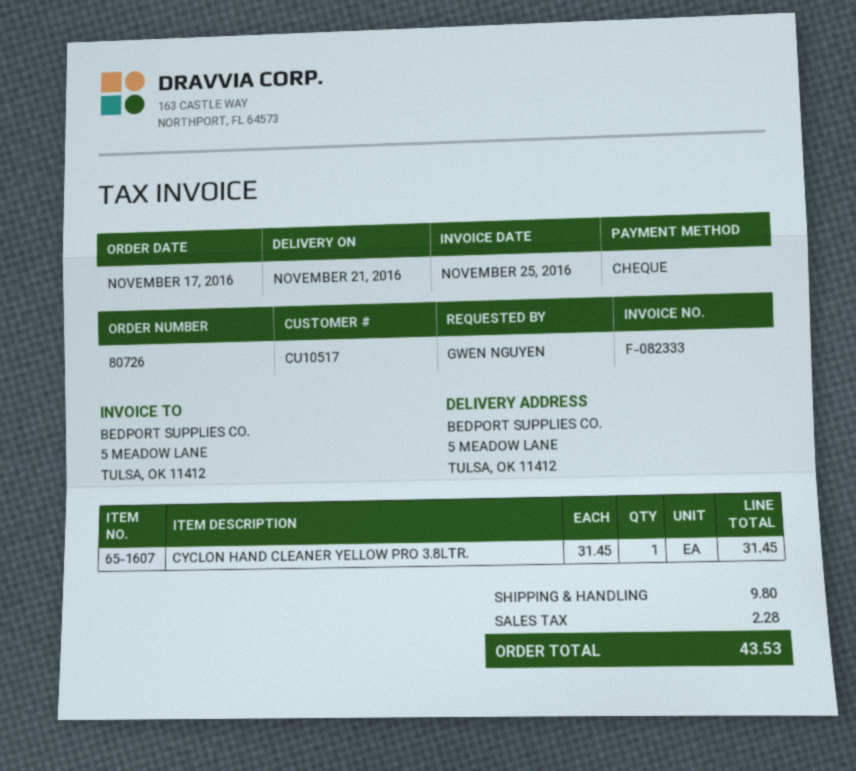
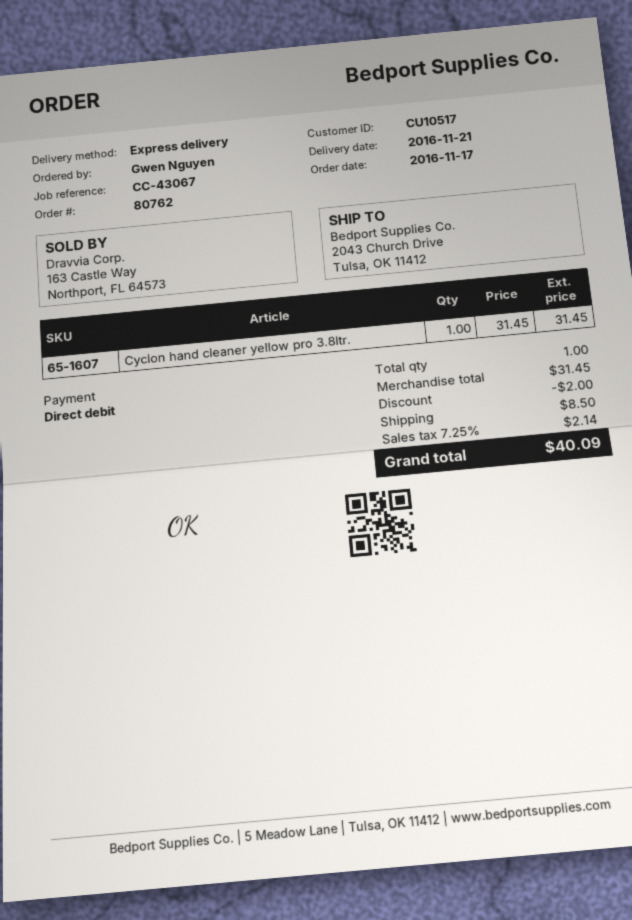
order number: 80726 -> 80762
payment method: cheque -> direct debit
ship to: 5 MEADOW LANE, TULSA, OK 11412 -> 2043 Church Drive, Tulsa, OK 11412
discount: none -> 2.00
shipping: 9.80 -> 8.50
tax: 2.28 -> 2.14
total: 43.53 -> 40.09

